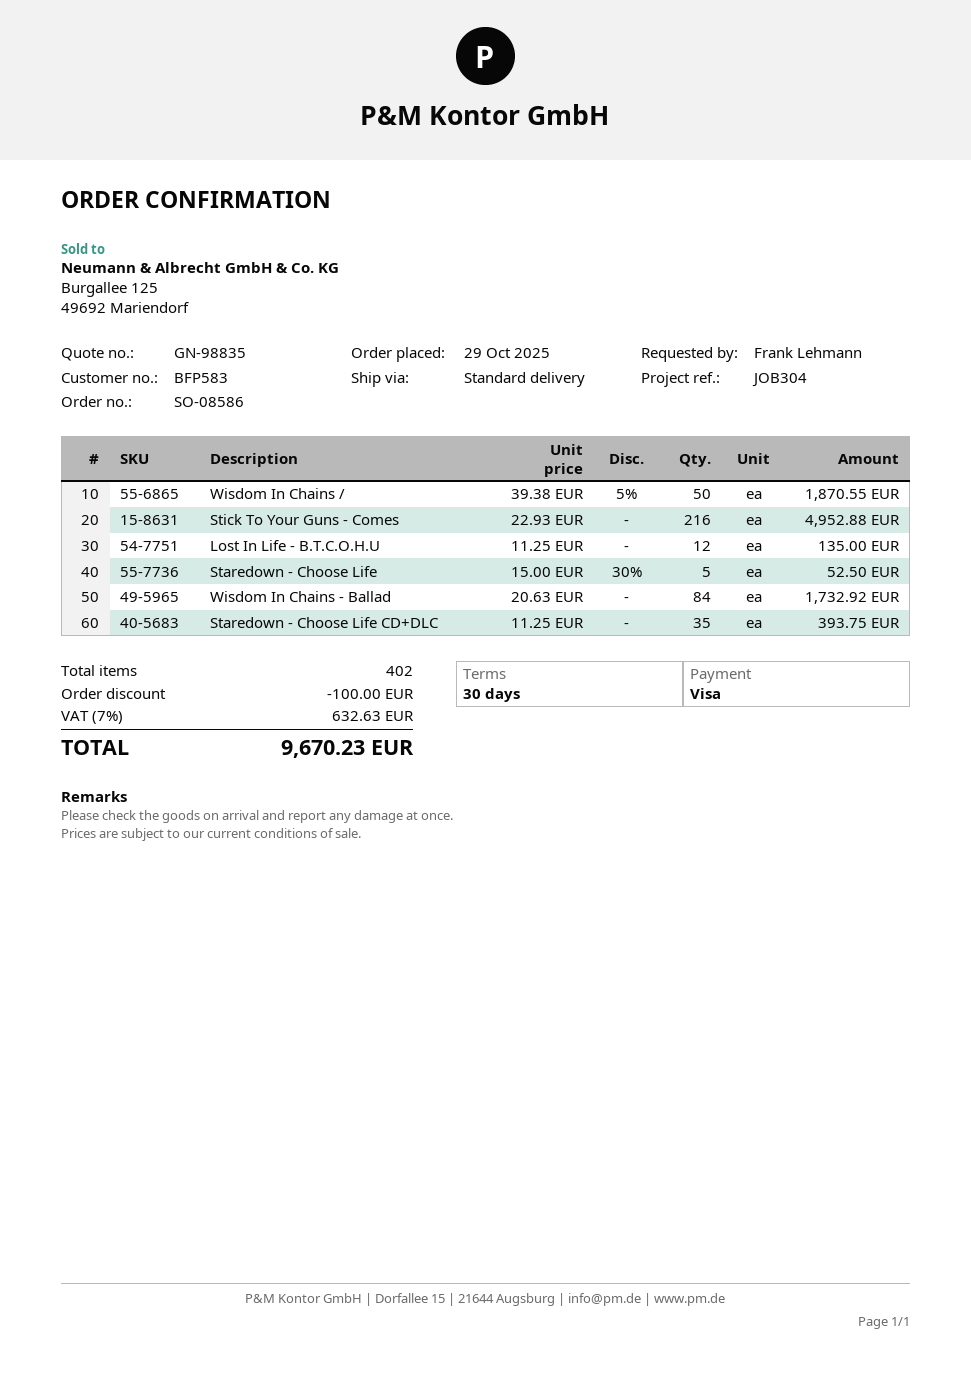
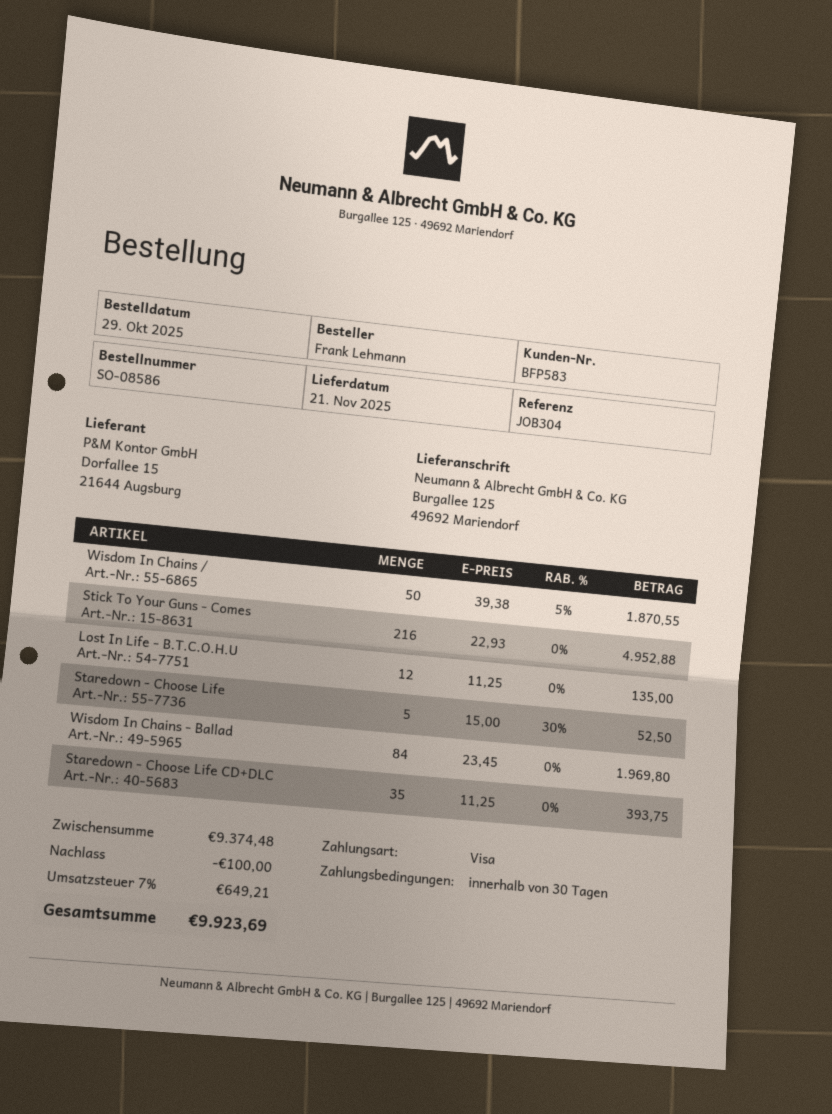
Wisdom In Chains - Ballad: 84 x 20.63 = 1732.92 -> 84 x 23.45 = 1969.80
tax: 7% = 632.63 -> 7% = 649.21
total: 9670.23 -> 9923.69

